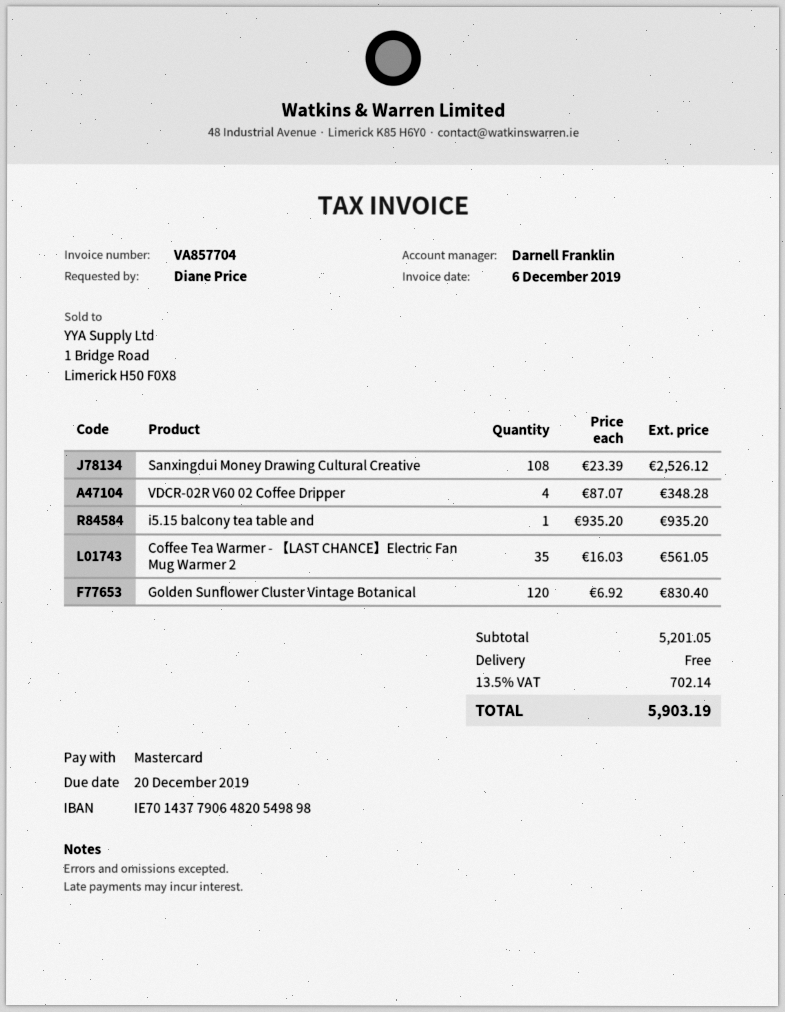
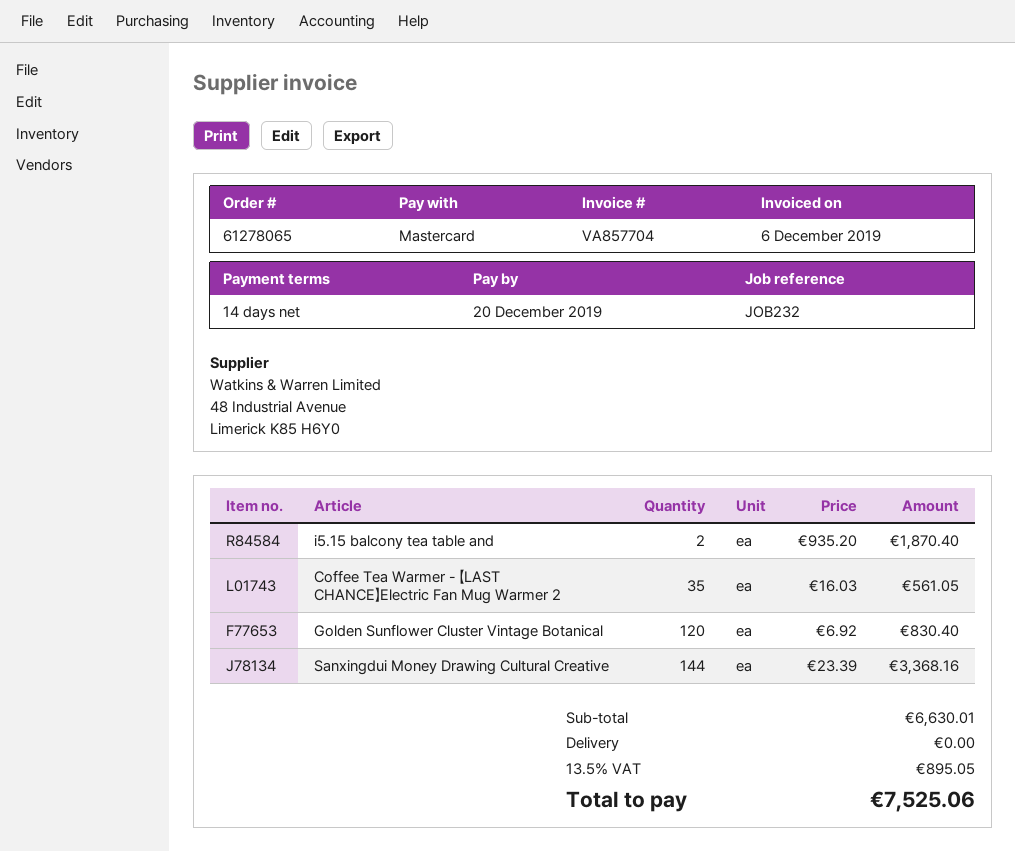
Sanxingdui Money Drawing Cultural Creative: 108 x 23.39 = 2526.12 -> 144 x 23.39 = 3368.16
VDCR-02R V60 02 Coffee Dripper: 4 x 87.07 = 348.28 -> none
i5.15 balcony tea table and: 1 x 935.20 = 935.20 -> 2 x 935.20 = 1870.40
subtotal: 5201.05 -> 6630.01
tax: 13.5% = 702.14 -> 13.5% = 895.05
total: 5903.19 -> 7525.06

